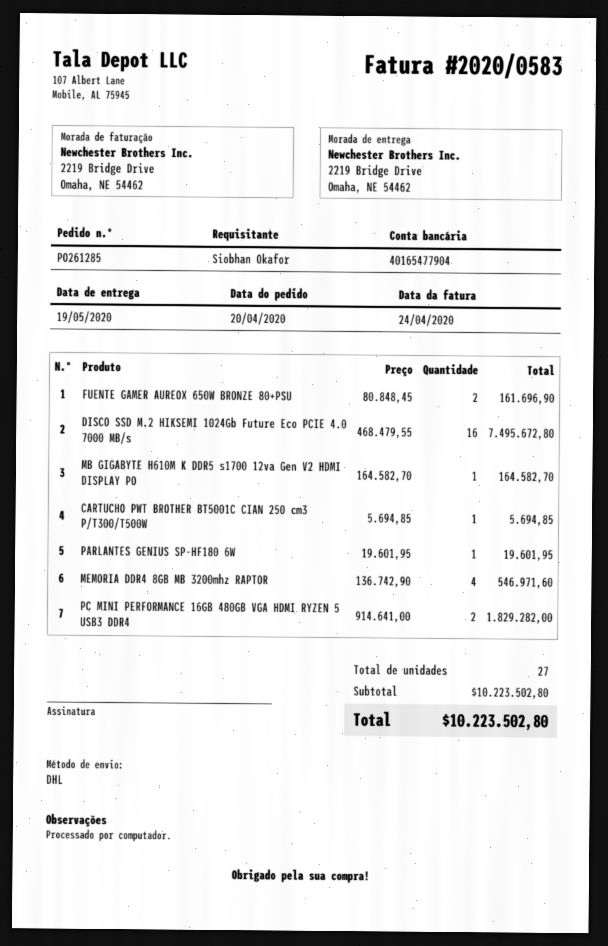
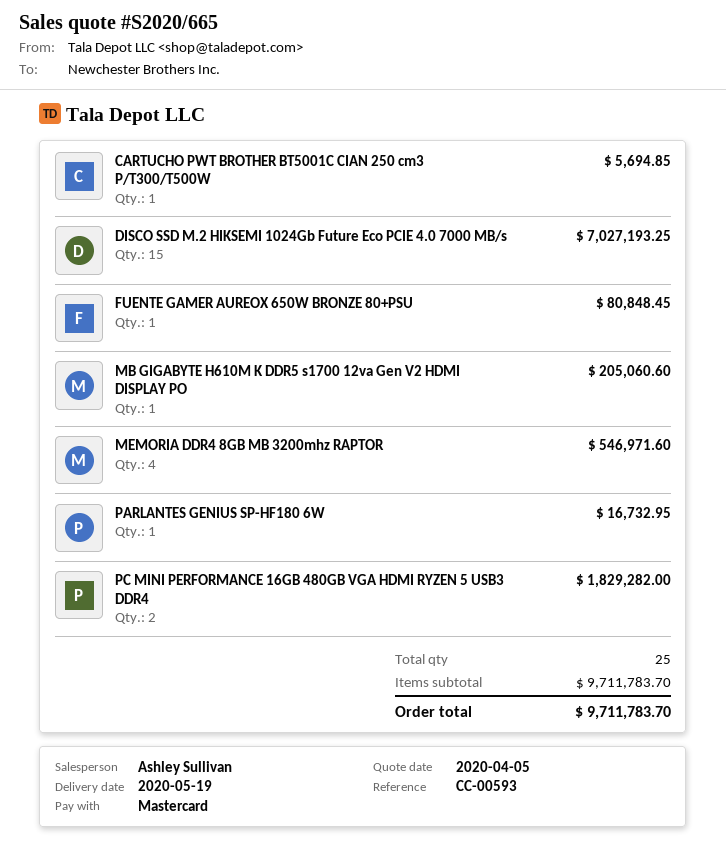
FUENTE GAMER AUREOX 650W BRONZE 80+PSU: 2 for 161696.90 -> 1 for 80848.45
DISCO SSD M.2 HIKSEMI 1024Gb Future Eco PCIE 4.0 7000 MB/s: 16 for 7495672.80 -> 15 for 7027193.25
MB GIGABYTE H610M K DDR5 s1700 12va Gen V2 HDMI DISPLAY PO: 1 for 164582.70 -> 1 for 205060.60
PARLANTES GENIUS SP-HF180 6W: 1 for 19601.95 -> 1 for 16732.95
total quantity: 27 -> 25
subtotal: 10223502.80 -> 9711783.70
total: 10223502.80 -> 9711783.70

